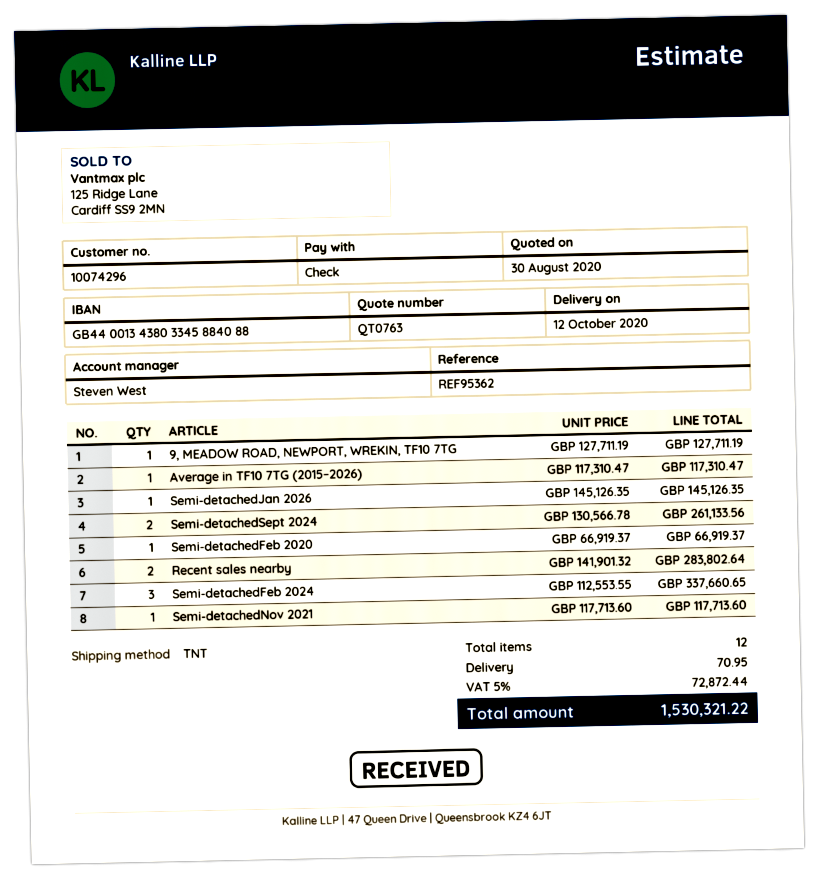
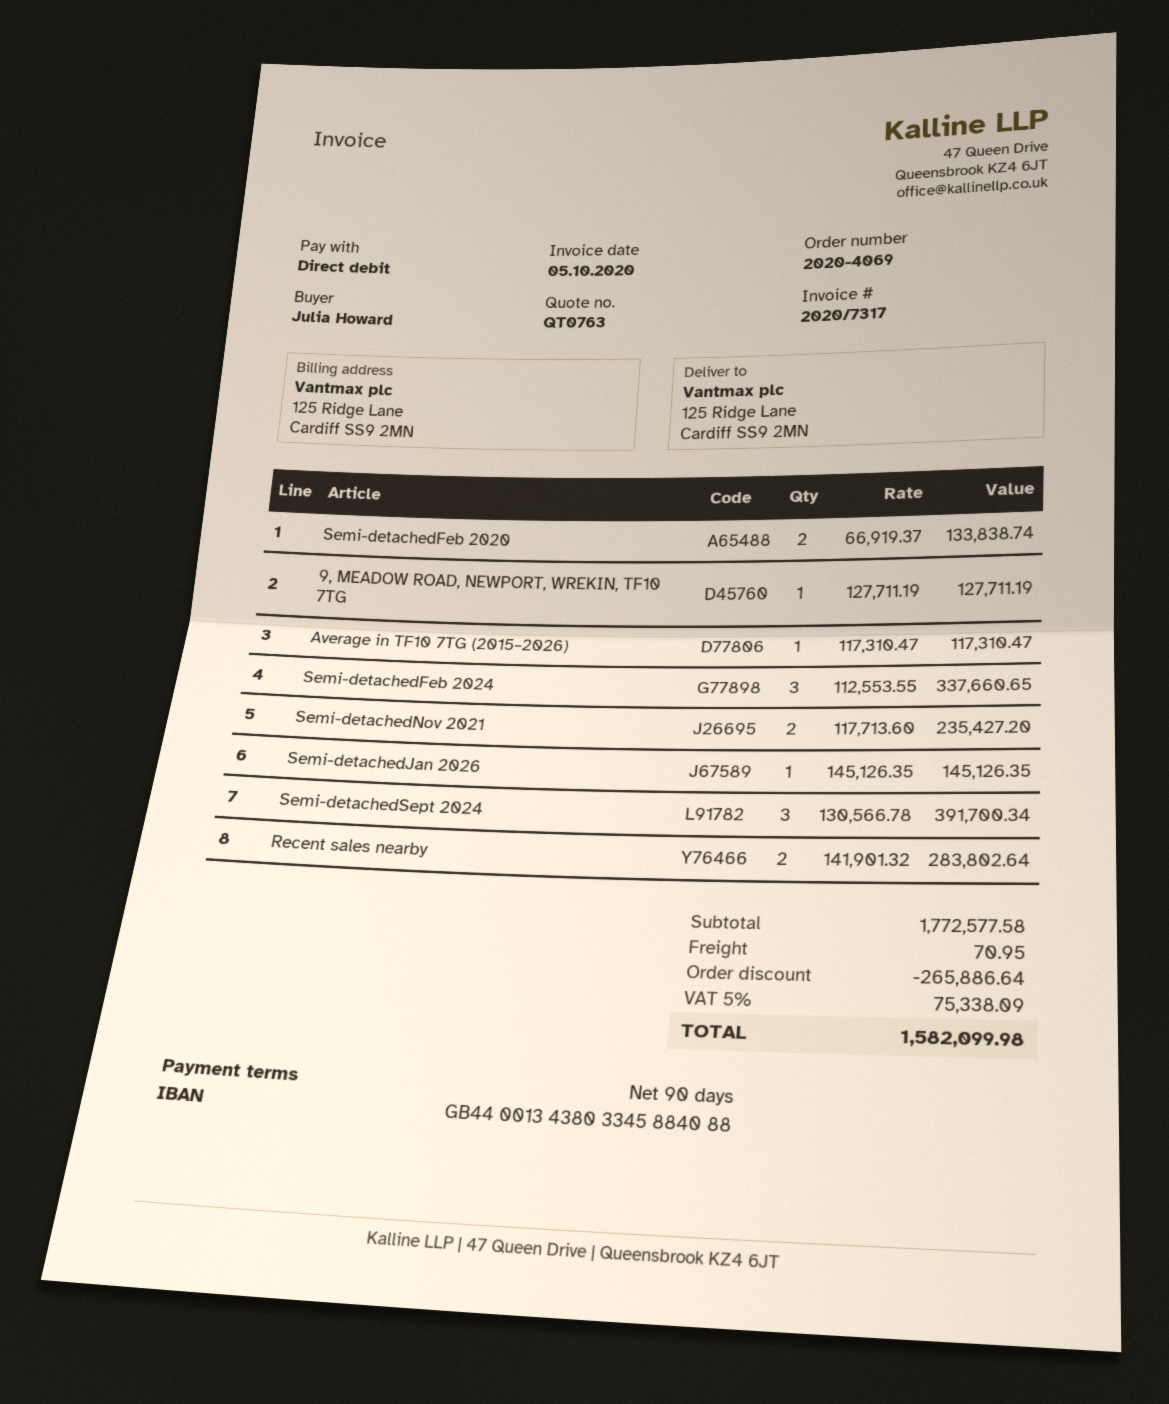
payment method: cheque -> direct debit
Semi-detachedSept 2024: 2 x 130566.78 = 261133.56 -> 3 x 130566.78 = 391700.34
Semi-detachedFeb 2020: 1 x 66919.37 = 66919.37 -> 2 x 66919.37 = 133838.74
Semi-detachedNov 2021: 1 x 117713.60 = 117713.60 -> 2 x 117713.60 = 235427.20
discount: none -> 265886.64
tax: 5% = 72872.44 -> 5% = 75338.09
total: 1530321.22 -> 1582099.98

